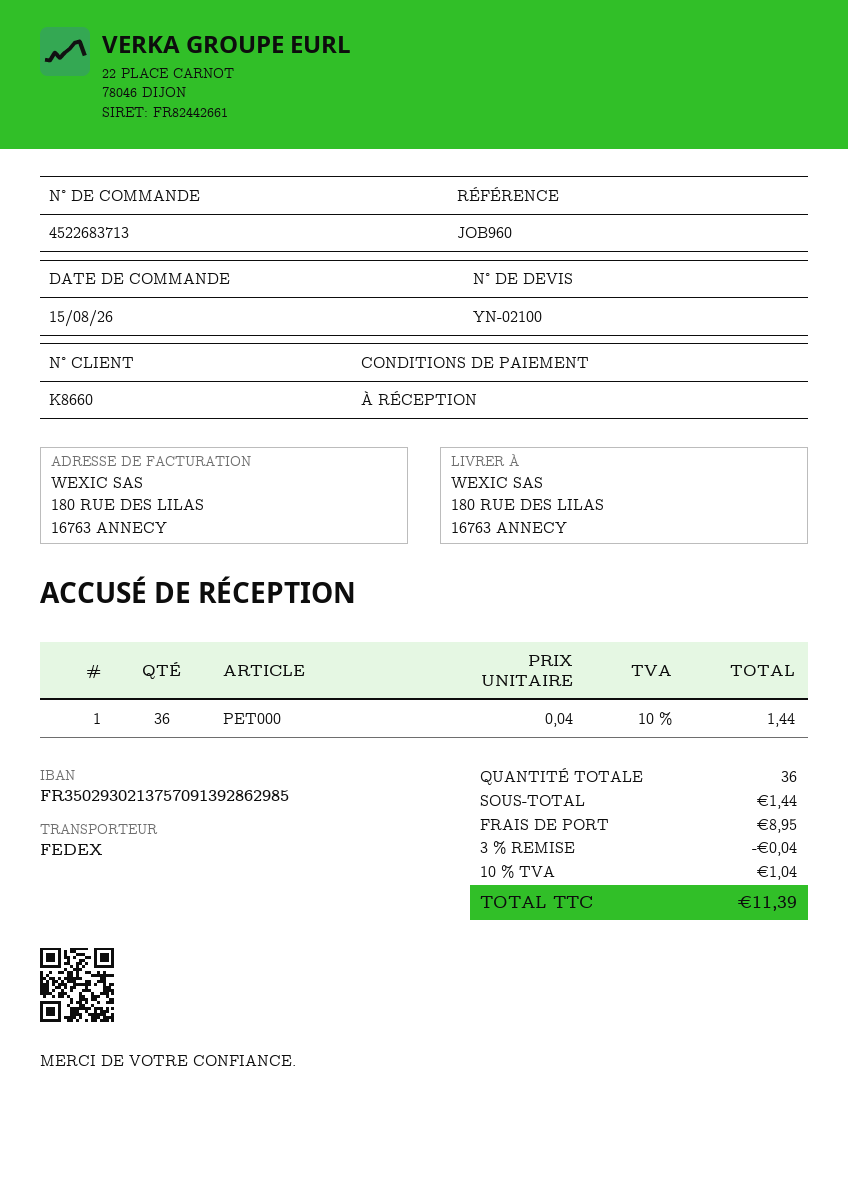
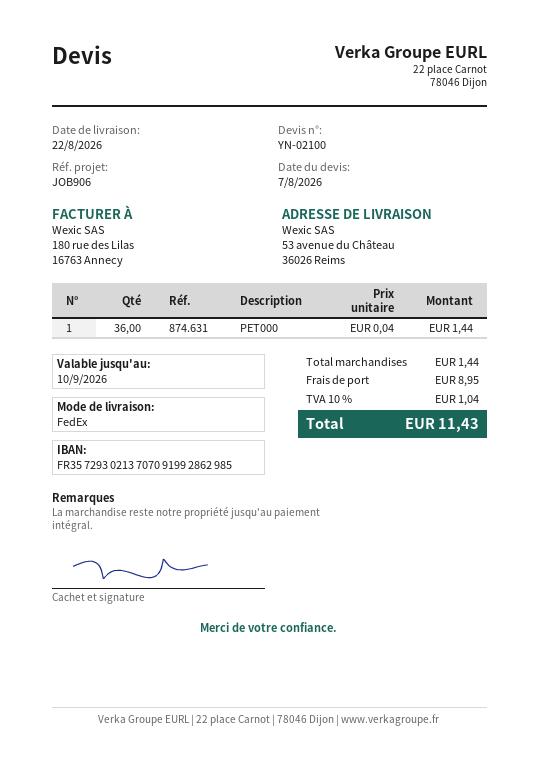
reference: JOB960 -> JOB906
bank account: FR3502930213757091392862985 -> FR3572930213707091992862985
ship to: 180 RUE DES LILAS, 16763 ANNECY -> 53 avenue du Château, 36026 Reims
discount: 3% = 0.04 -> none
total: 11.39 -> 11.43

